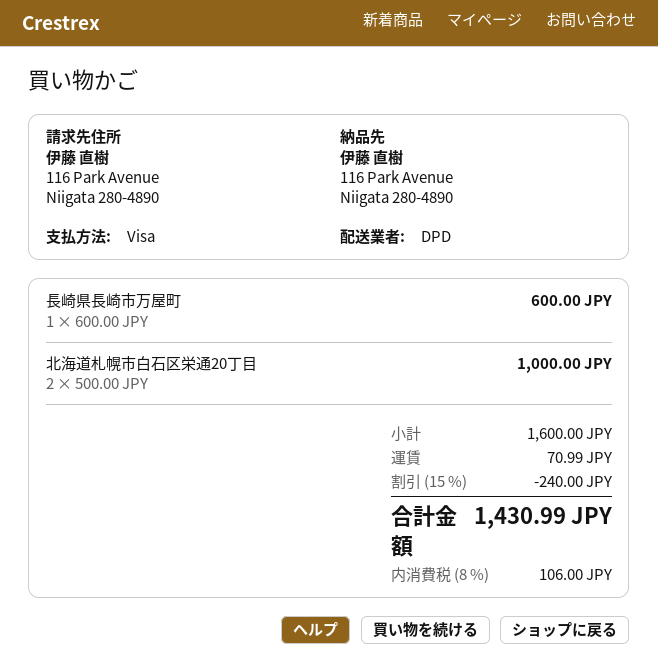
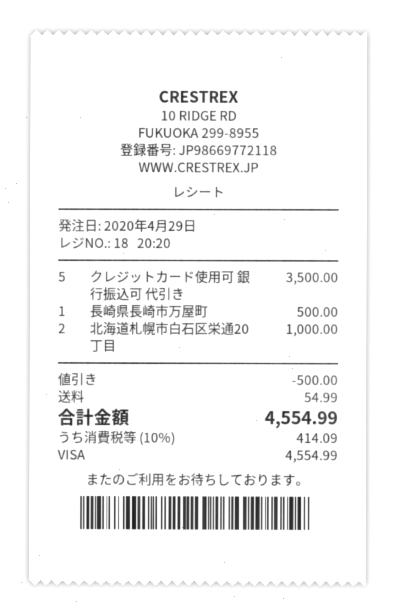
長崎県長崎市万屋町: 1 for 600.00 -> 1 for 500.00
クレジットカード使用可 銀行振込可 代引き: none -> 5 for 3500.00
discount: 240.00 -> 500.00
shipping: 70.99 -> 54.99
tax: 8% = 106.00 -> 10% = 414.09
total: 1430.99 -> 4554.99

